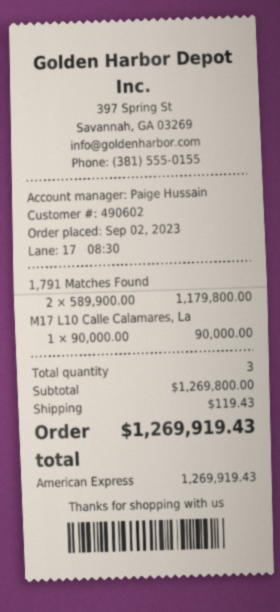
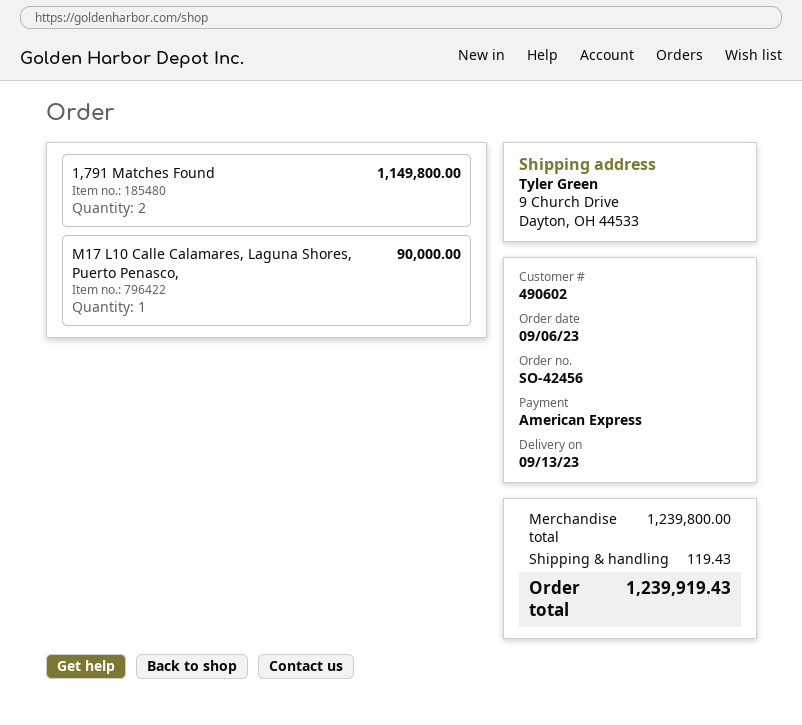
order date: 2023-09-02 -> 2023-09-06
1,791 Matches Found: 2 for 1179800.00 -> 2 for 1149800.00
subtotal: 1269800.00 -> 1239800.00
total: 1269919.43 -> 1239919.43

